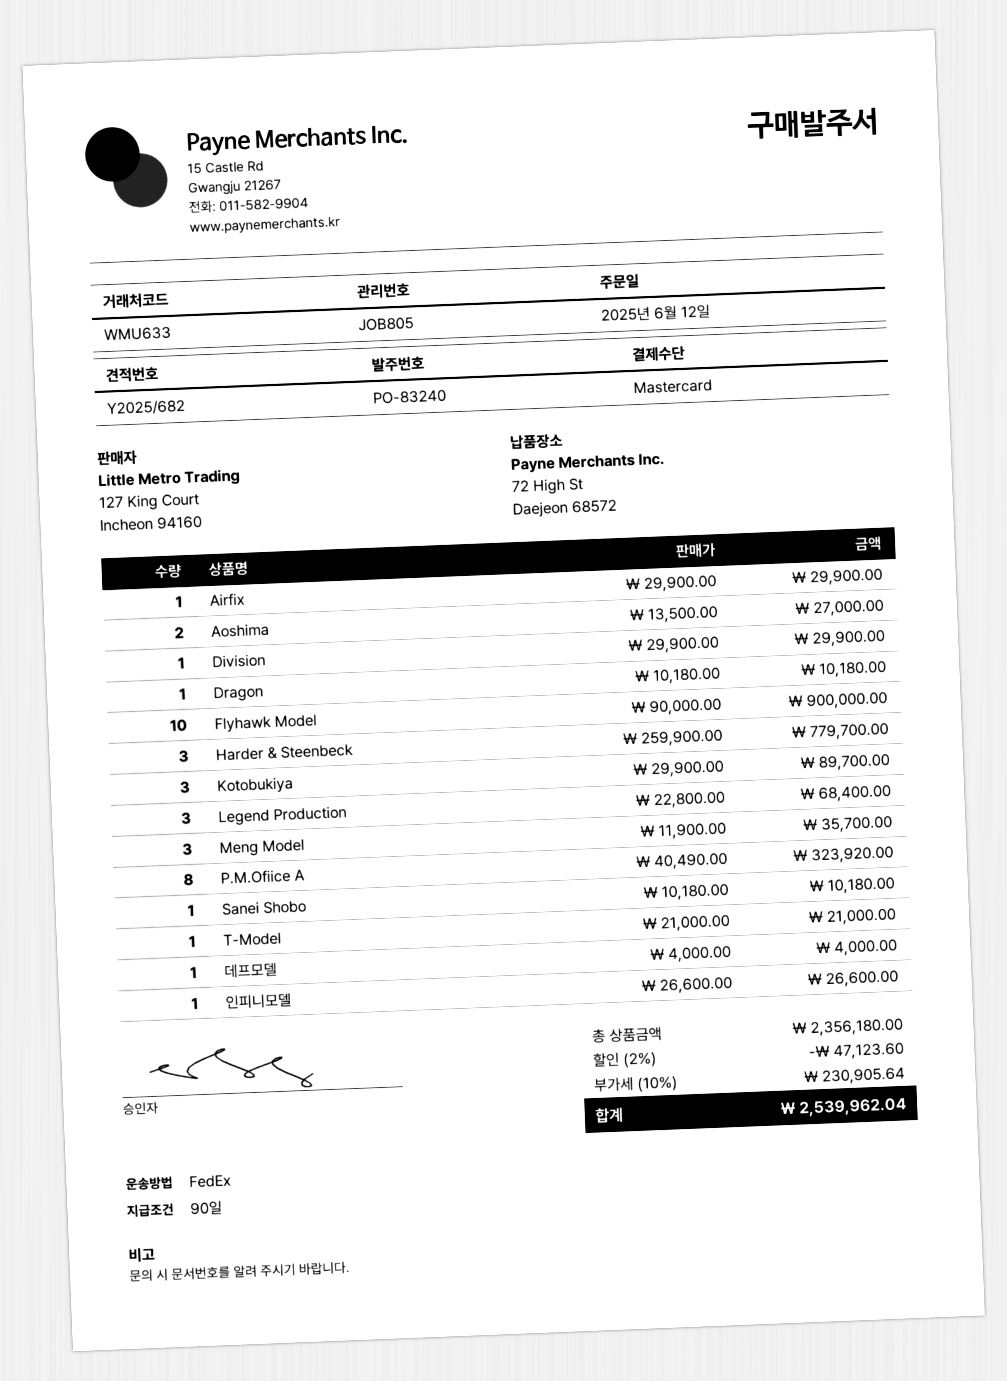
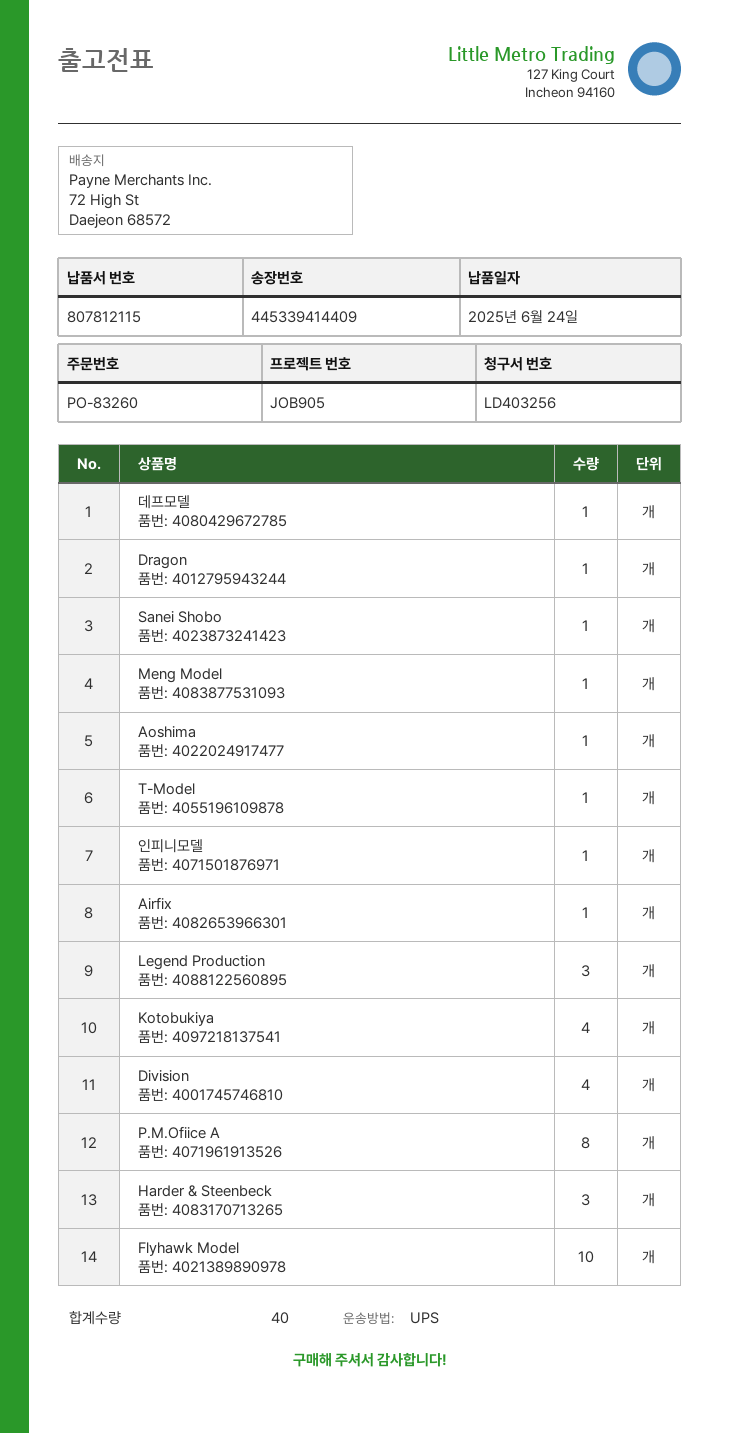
order number: PO-83240 -> PO-83260
reference: JOB805 -> JOB905
shipping method: FedEx -> UPS
Aoshima: 2 -> 1
Division: 1 -> 4
Kotobukiya: 3 -> 4
Meng Model: 3 -> 1

